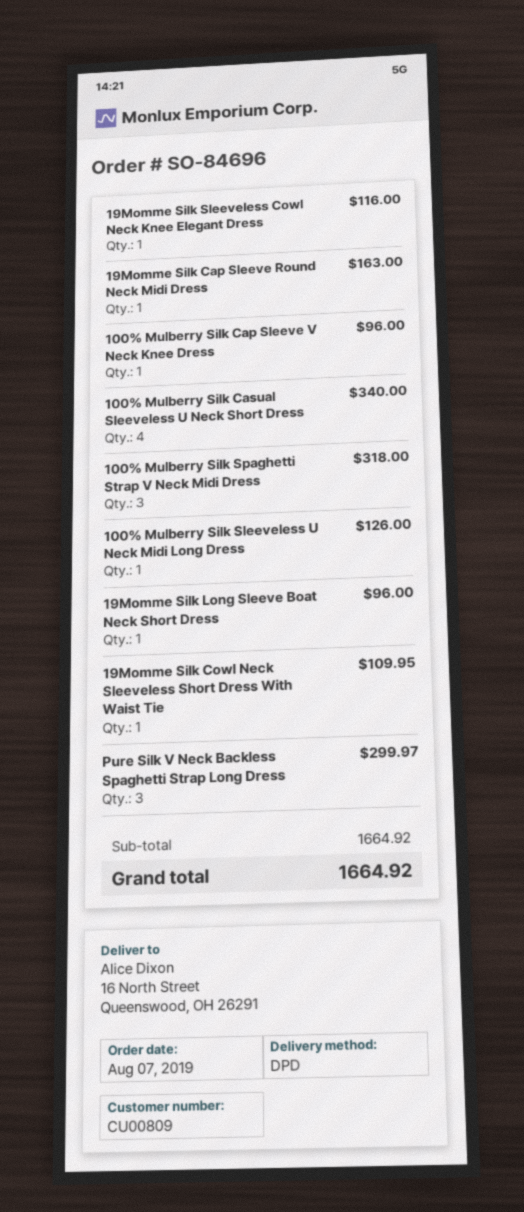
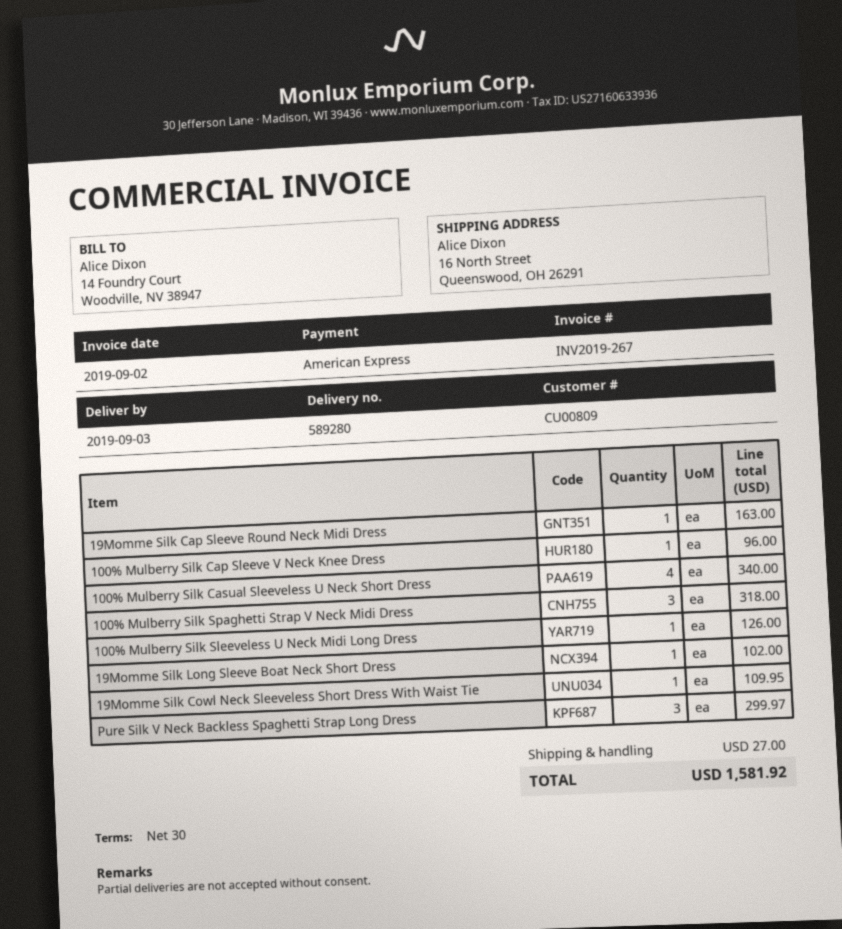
19Momme Silk Sleeveless Cowl Neck Knee Elegant Dress: 1 for 116.00 -> none
19Momme Silk Long Sleeve Boat Neck Short Dress: 1 for 96.00 -> 1 for 102.00
shipping: none -> 27.00
total: 1664.92 -> 1581.92

